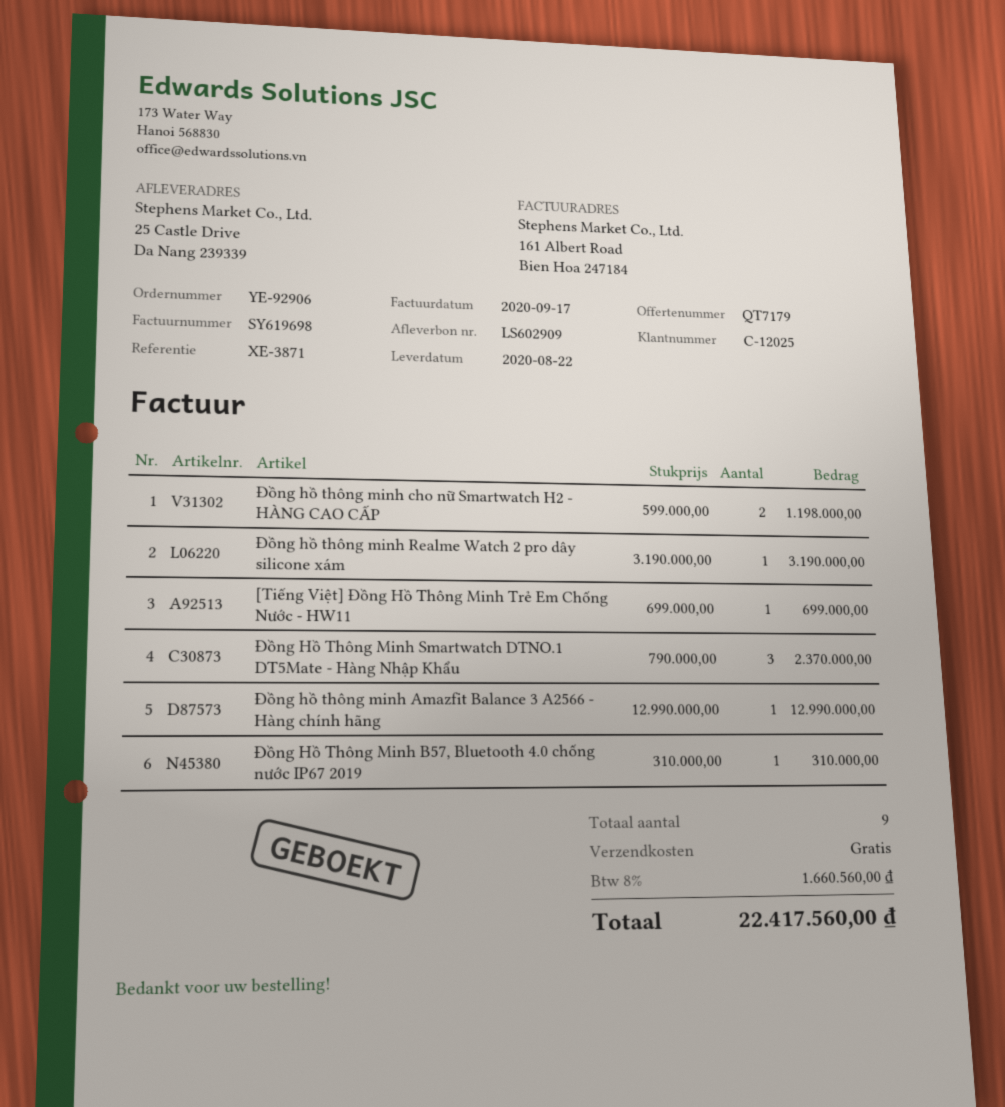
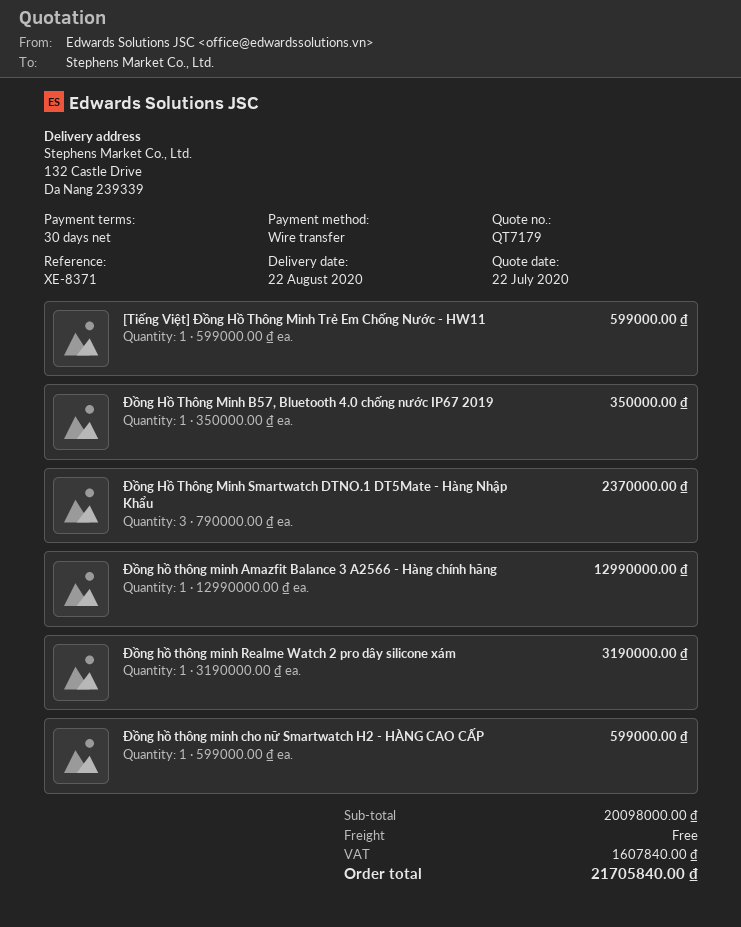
reference: XE-3871 -> XE-8371
ship to: 25 Castle Drive, Da Nang 239339 -> 132 Castle Drive, Da Nang 239339
Đồng hồ thông minh cho nữ Smartwatch H2 - HÀNG CAO CẤP: 2 x 599000.00 = 1198000.00 -> 1 x 599000.00 = 599000.00
[Tiếng Việt] Đồng Hồ Thông Minh Trẻ Em Chống Nước - HW11: 1 x 699000.00 = 699000.00 -> 1 x 599000.00 = 599000.00
Đồng Hồ Thông Minh B57, Bluetooth 4.0 chống nước IP67 2019: 1 x 310000.00 = 310000.00 -> 1 x 350000.00 = 350000.00
tax: 1660560.00 -> 1607840.00
total: 22417560.00 -> 21705840.00

